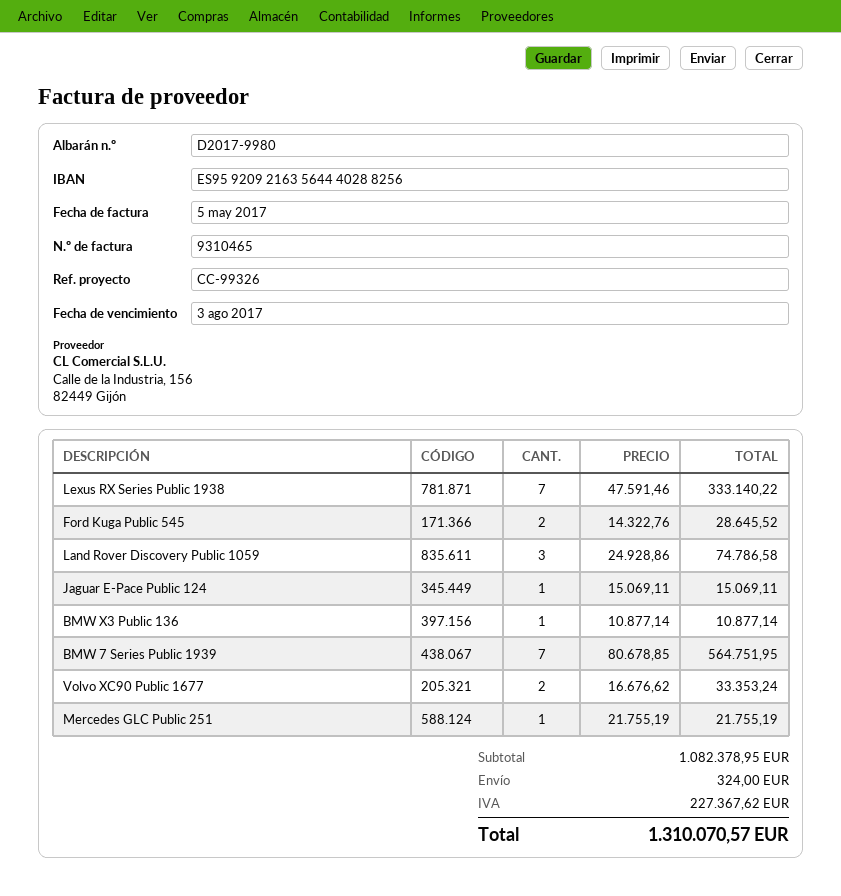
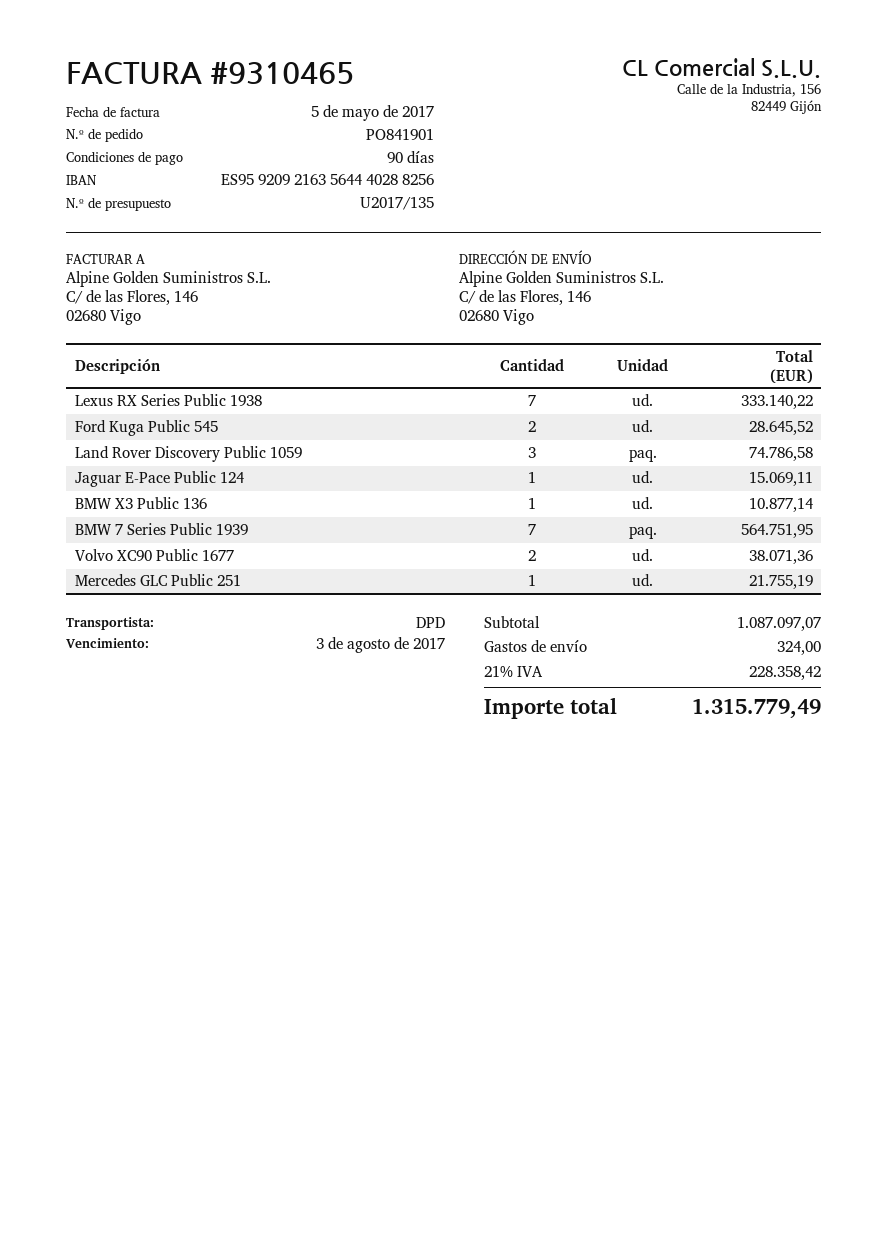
Volvo XC90 Public 1677: 2 for 33353.24 -> 2 for 38071.36
subtotal: 1082378.95 -> 1087097.07
tax: 227367.62 -> 228358.42
total: 1310070.57 -> 1315779.49

